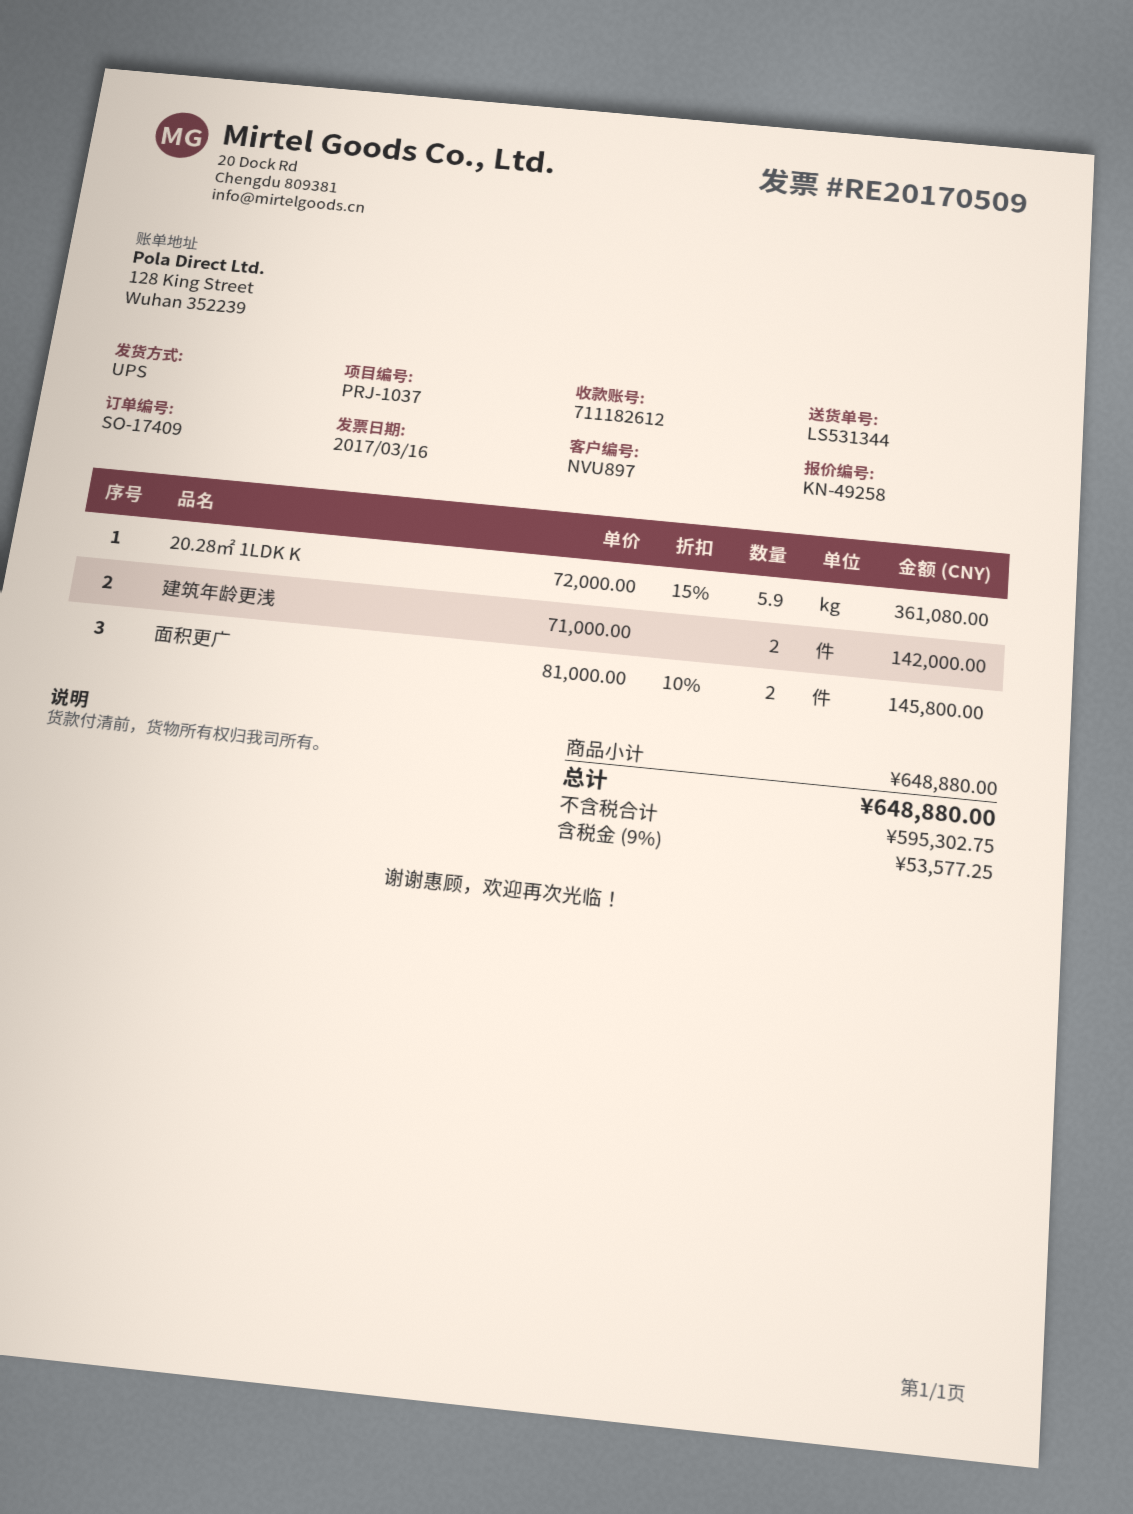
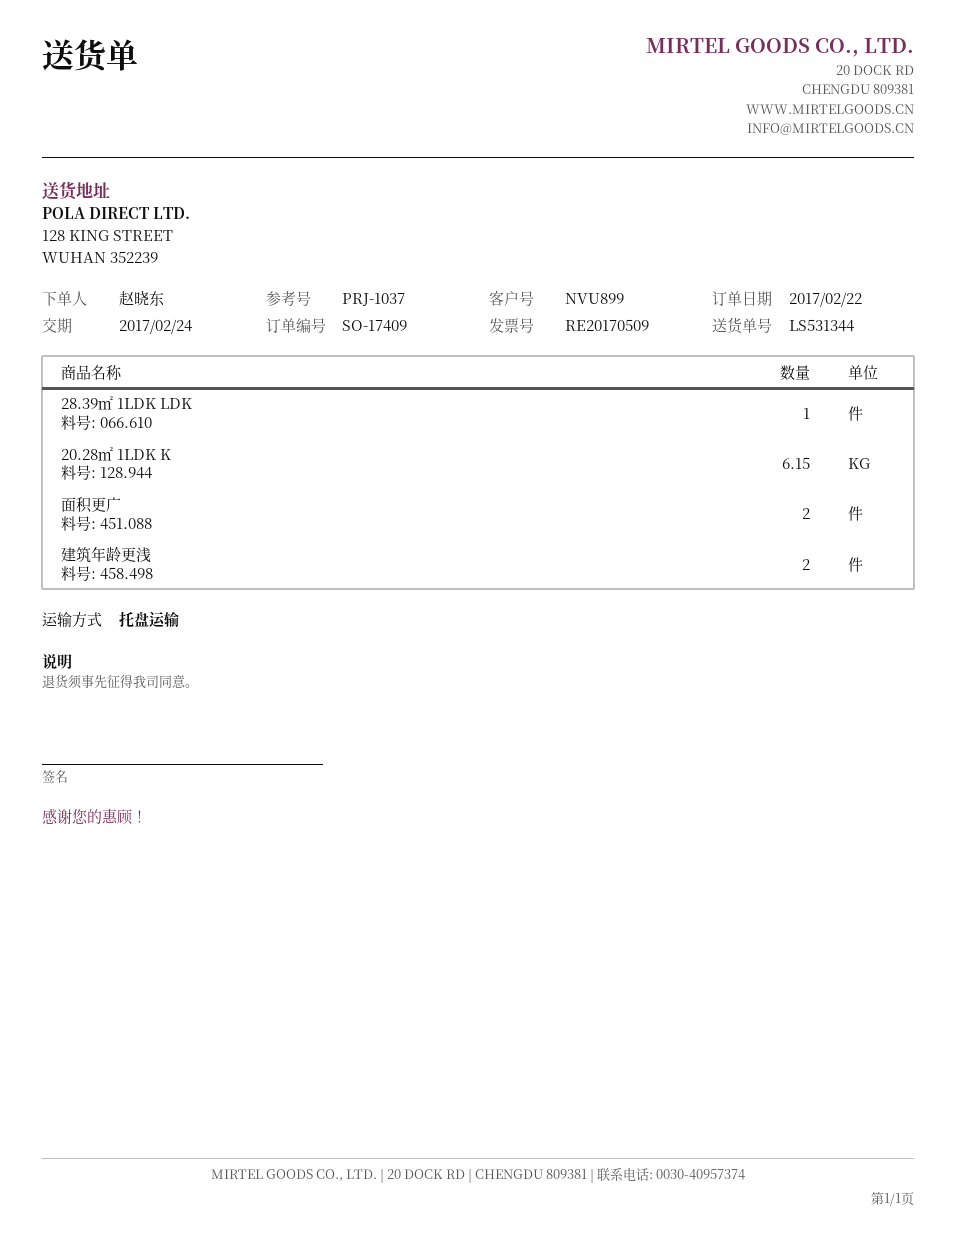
customer number: NVU897 -> NVU899
shipping method: UPS -> pallet freight
20.28㎡ 1LDK K: 5.9 -> 6.15
28.39㎡ 1LDK LDK: none -> 1

